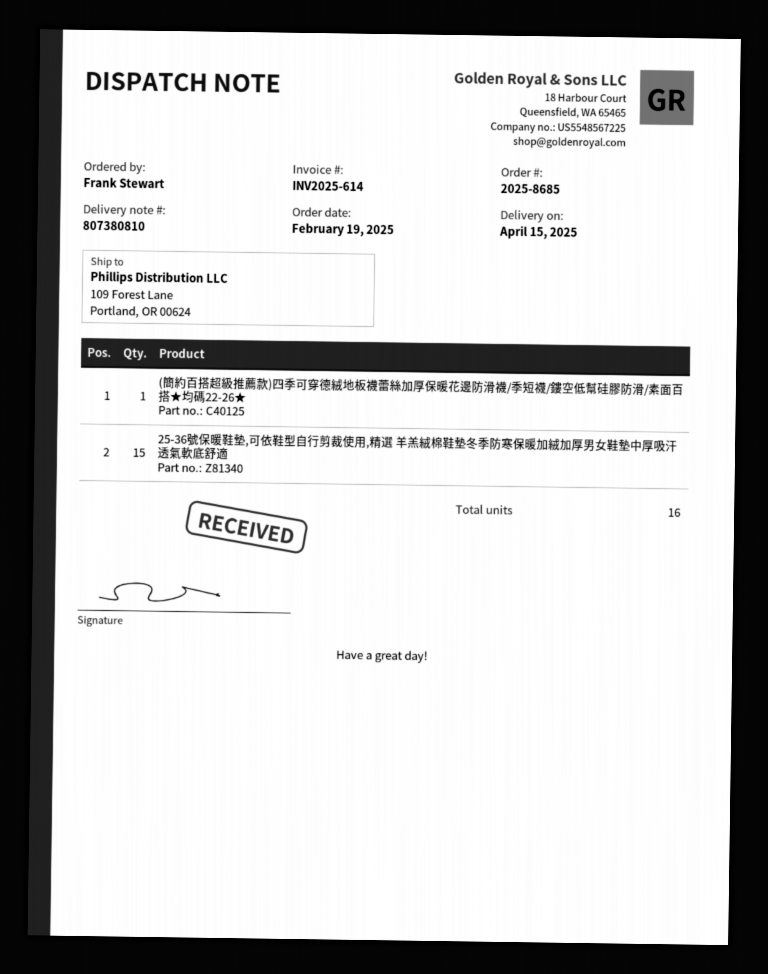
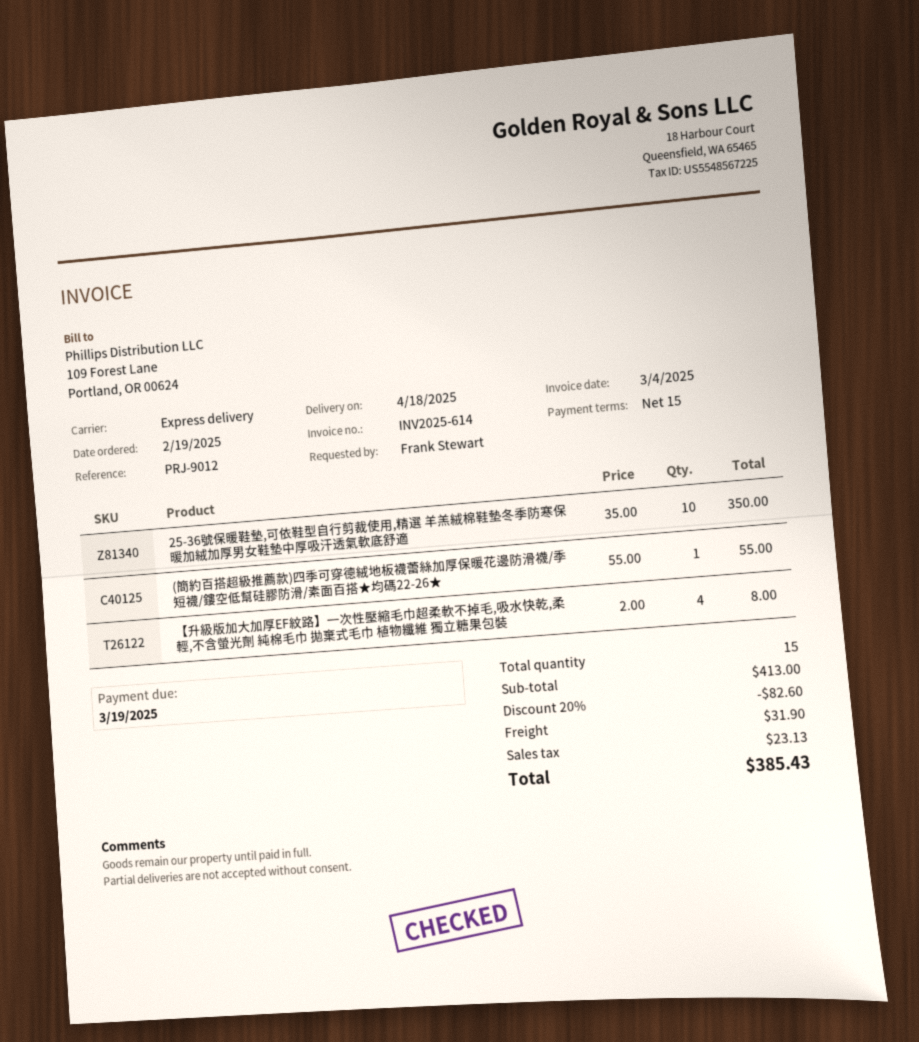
delivery date: 2025-04-15 -> 2025-04-18
25-36號保暖鞋墊,可依鞋型自行剪裁使用,精選 羊羔絨棉鞋墊冬季防寒保暖加絨加厚男女鞋墊中厚吸汗透氣軟底舒適: 15 -> 10
【升級版加大加厚EF紋路】一次性壓縮毛巾超柔軟不掉毛,吸水快乾,柔輕,不含螢光劑 純棉毛巾 拋棄式毛巾 植物纖維 獨立糖果包裝: none -> 4
total quantity: 16 -> 15

